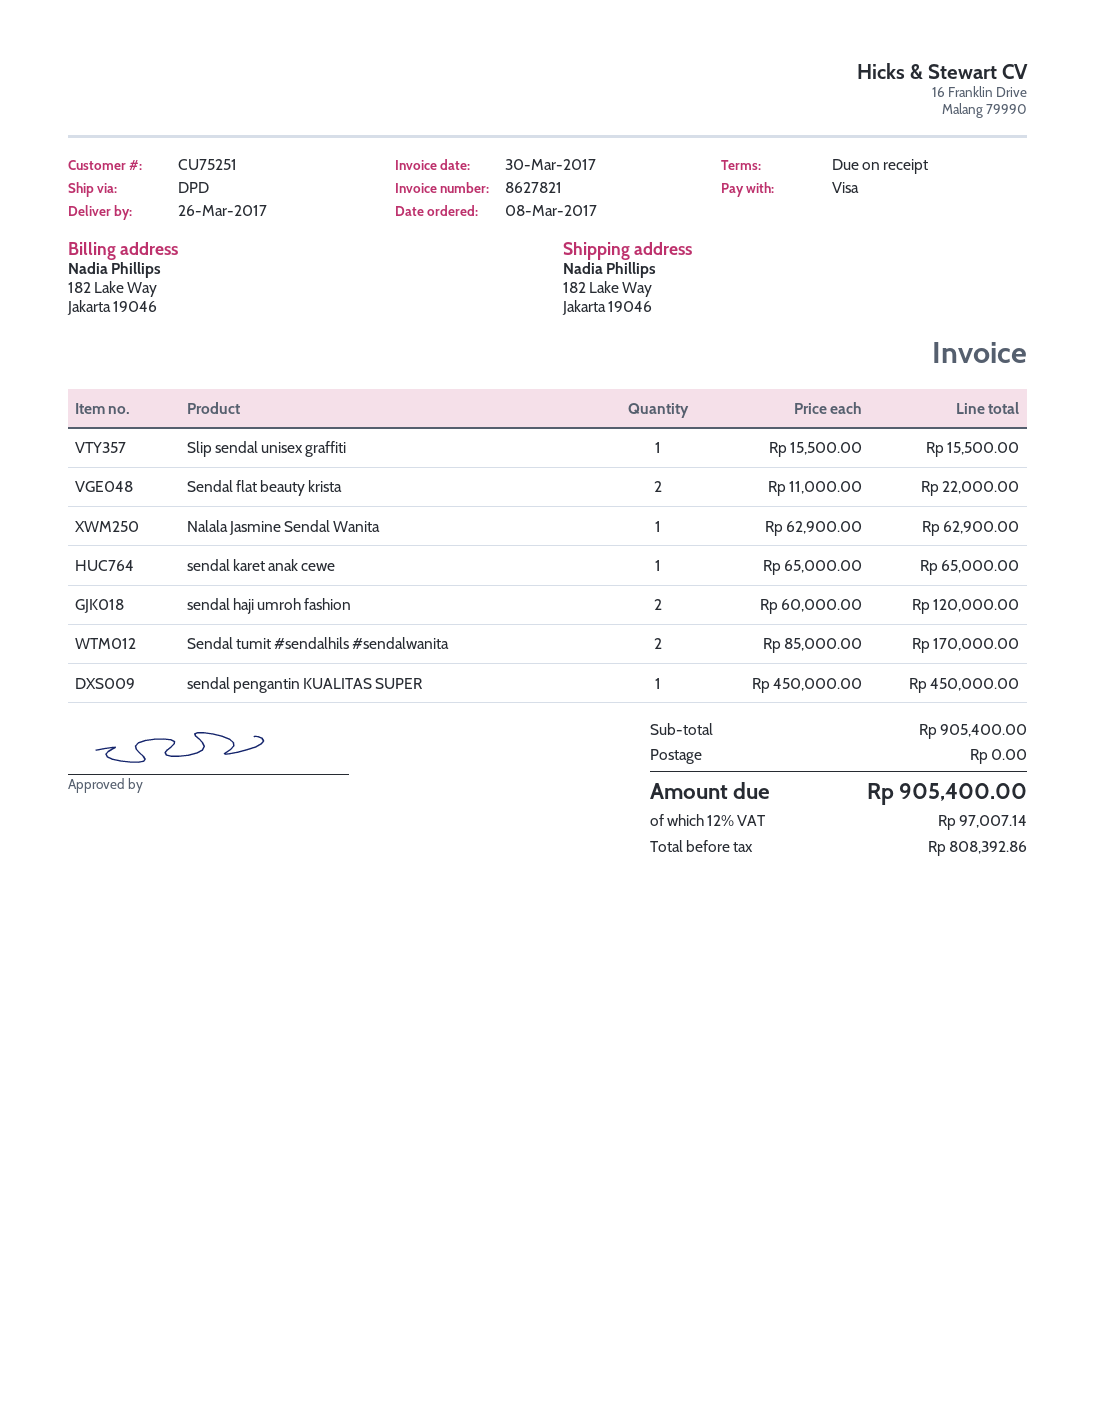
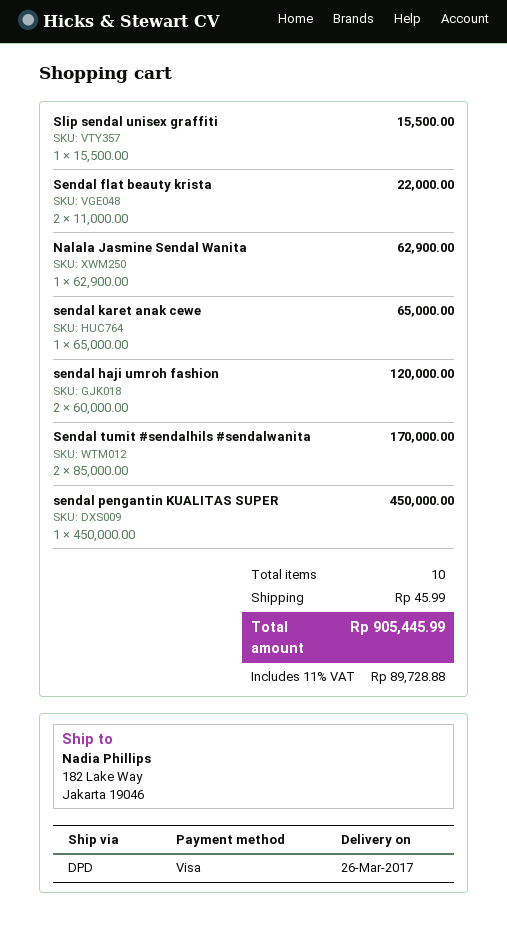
shipping: 0.00 -> 45.99
tax: 12% = 97007.14 -> 11% = 89728.88
total: 905400.00 -> 905445.99

